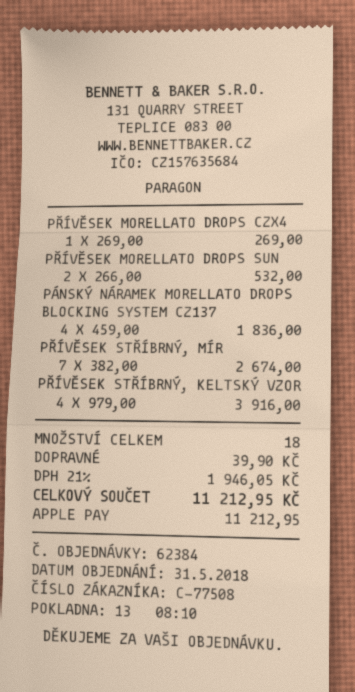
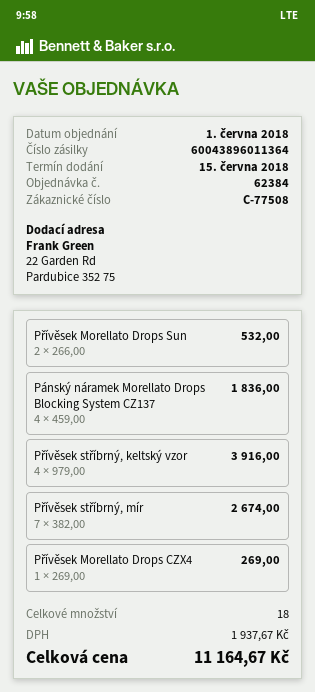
order date: 2018-05-31 -> 2018-06-01
shipping: 39.90 -> none
tax: 1946.05 -> 1937.67
total: 11212.95 -> 11164.67

